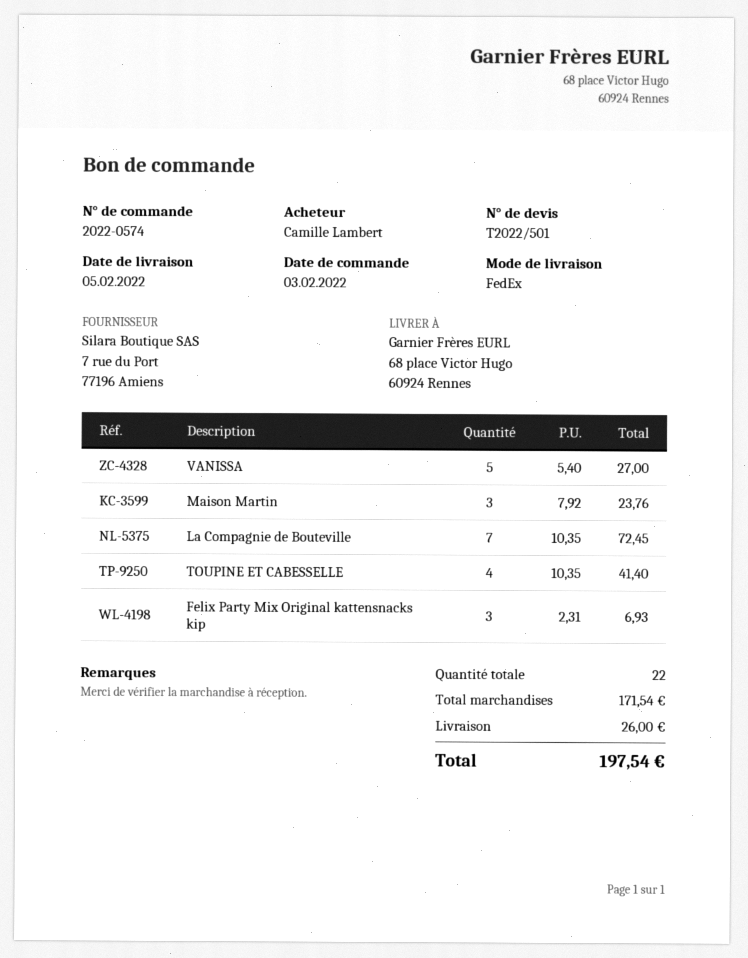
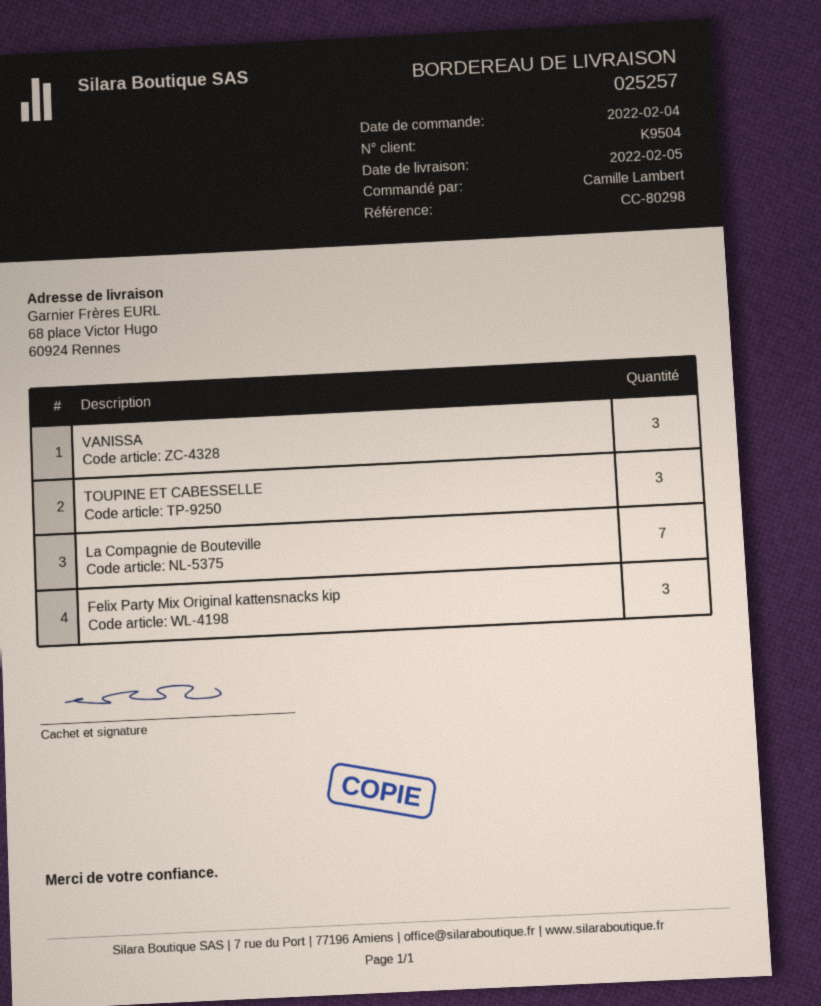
order date: 2022-02-03 -> 2022-02-04
VANISSA: 5 -> 3
Maison Martin: 3 -> none
TOUPINE ET CABESSELLE: 4 -> 3

